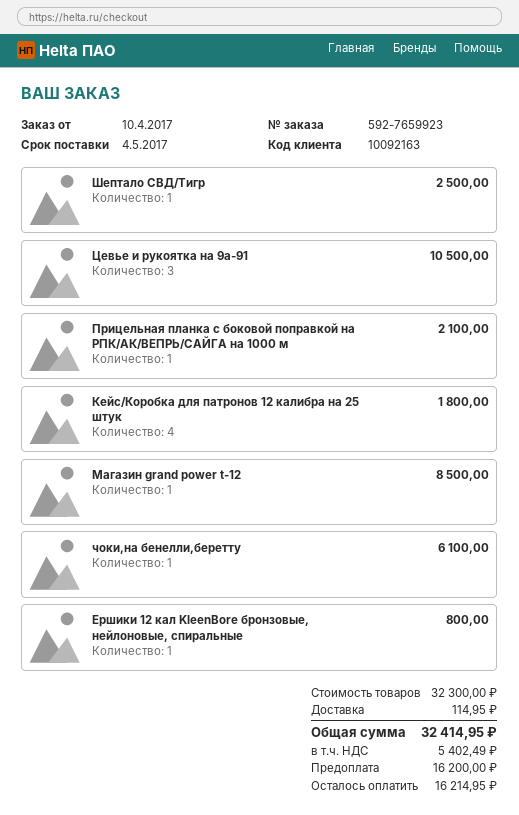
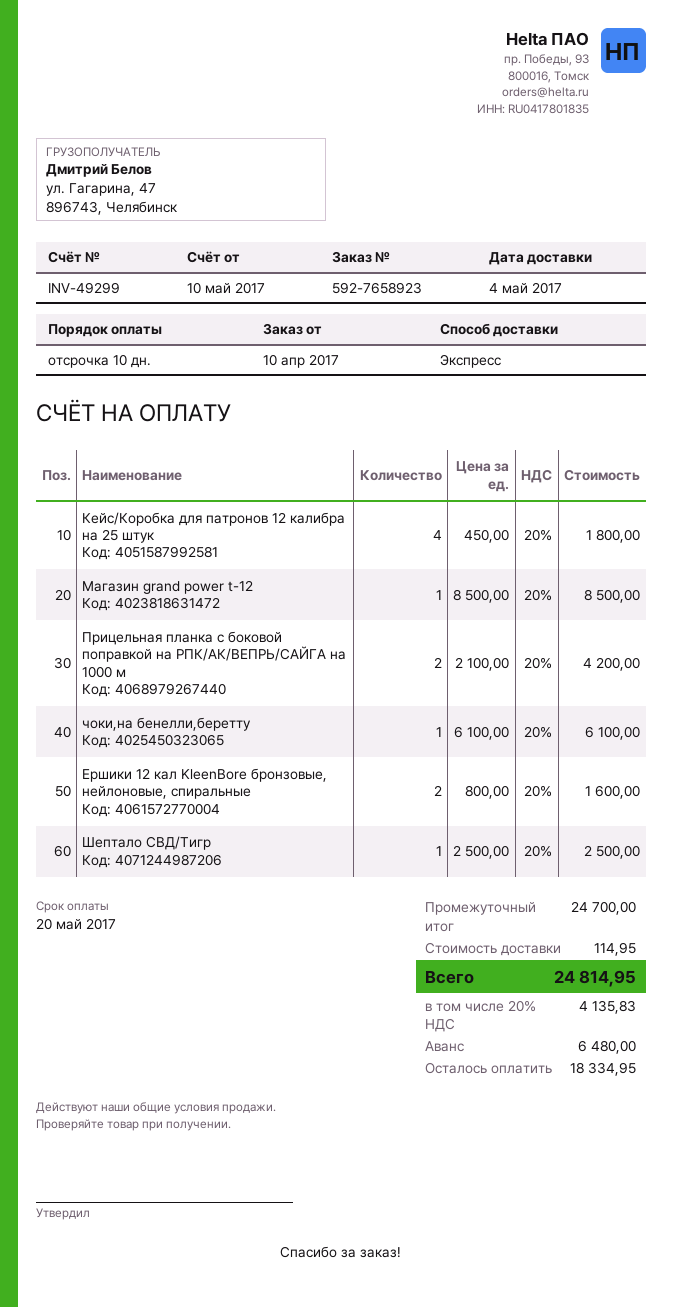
order number: 592-7659923 -> 592-7658923
Цевье и рукоятка на 9а-91: 3 for 10500.00 -> none
Прицельная планка с боковой поправкой на РПК/АК/ВЕПРЬ/САЙГА на 1000 м: 1 for 2100.00 -> 2 for 4200.00
Ершики 12 кал KleenBore бронзовые, нейлоновые, спиральные: 1 for 800.00 -> 2 for 1600.00
subtotal: 32300.00 -> 24700.00
tax: 5402.49 -> 4135.83
total: 32414.95 -> 24814.95
deposit: 16200.00 -> 6480.00
balance: 16214.95 -> 18334.95

